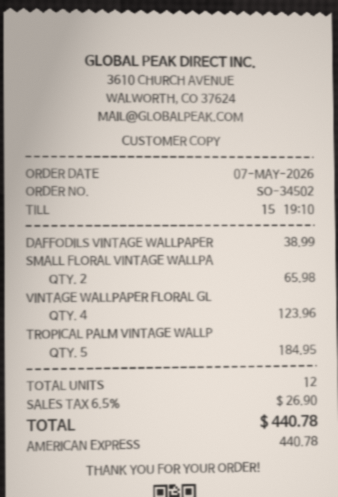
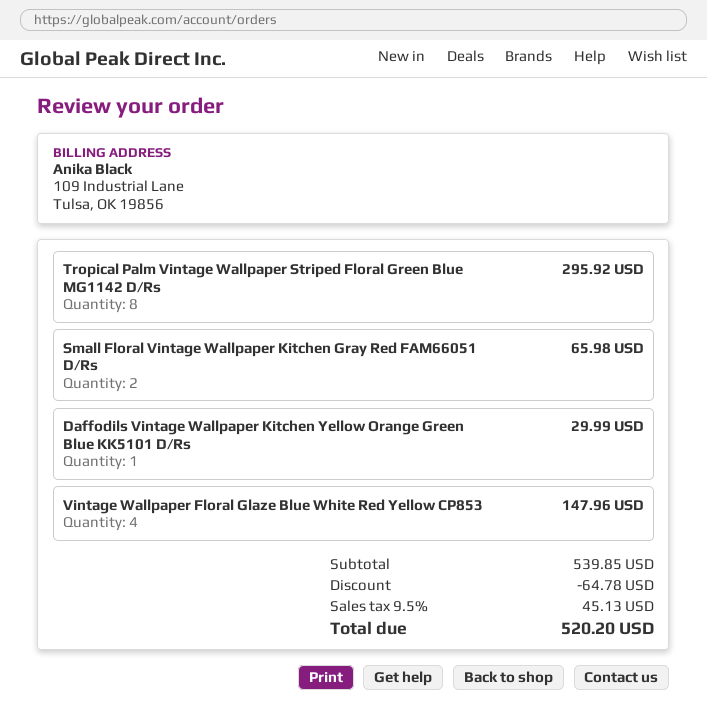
DAFFODILS VINTAGE WALLPAPER: 1 for 38.99 -> 1 for 29.99
VINTAGE WALLPAPER FLORAL GL: 4 for 123.96 -> 4 for 147.96
TROPICAL PALM VINTAGE WALLP: 5 for 184.95 -> 8 for 295.92
discount: none -> 64.78
tax: 6.5% = 26.90 -> 9.5% = 45.13
total: 440.78 -> 520.20

